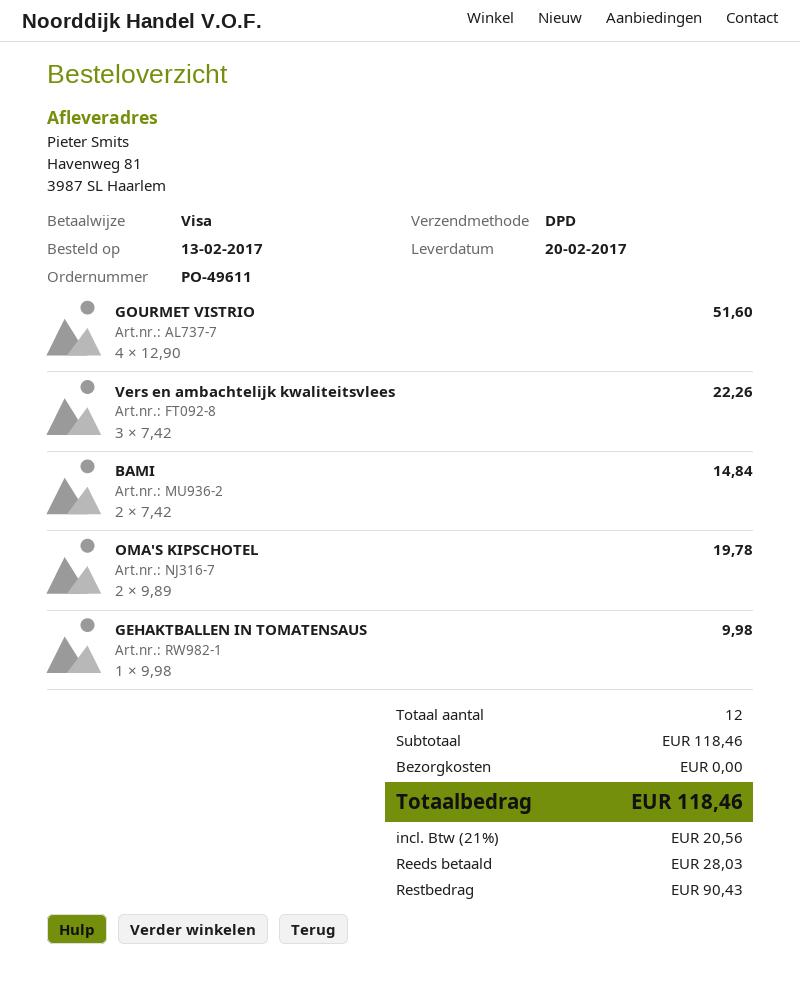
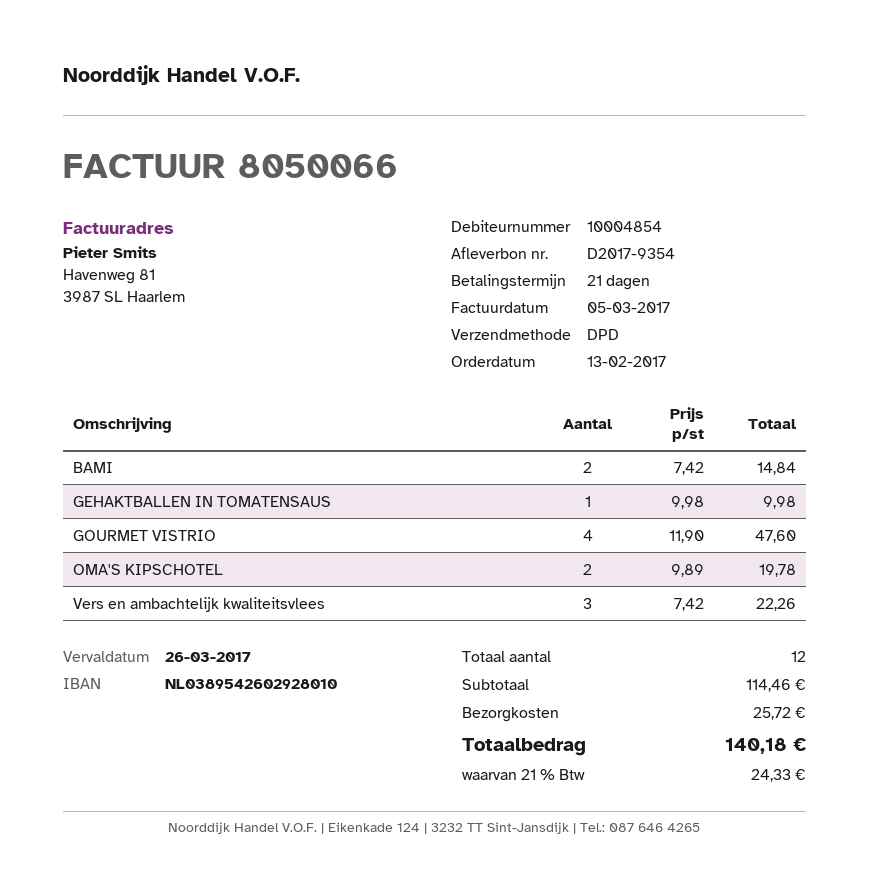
GOURMET VISTRIO: 4 x 12.90 = 51.60 -> 4 x 11.90 = 47.60
subtotal: 118.46 -> 114.46
shipping: 0.00 -> 25.72
tax: 21% = 20.56 -> 21% = 24.33
total: 118.46 -> 140.18

